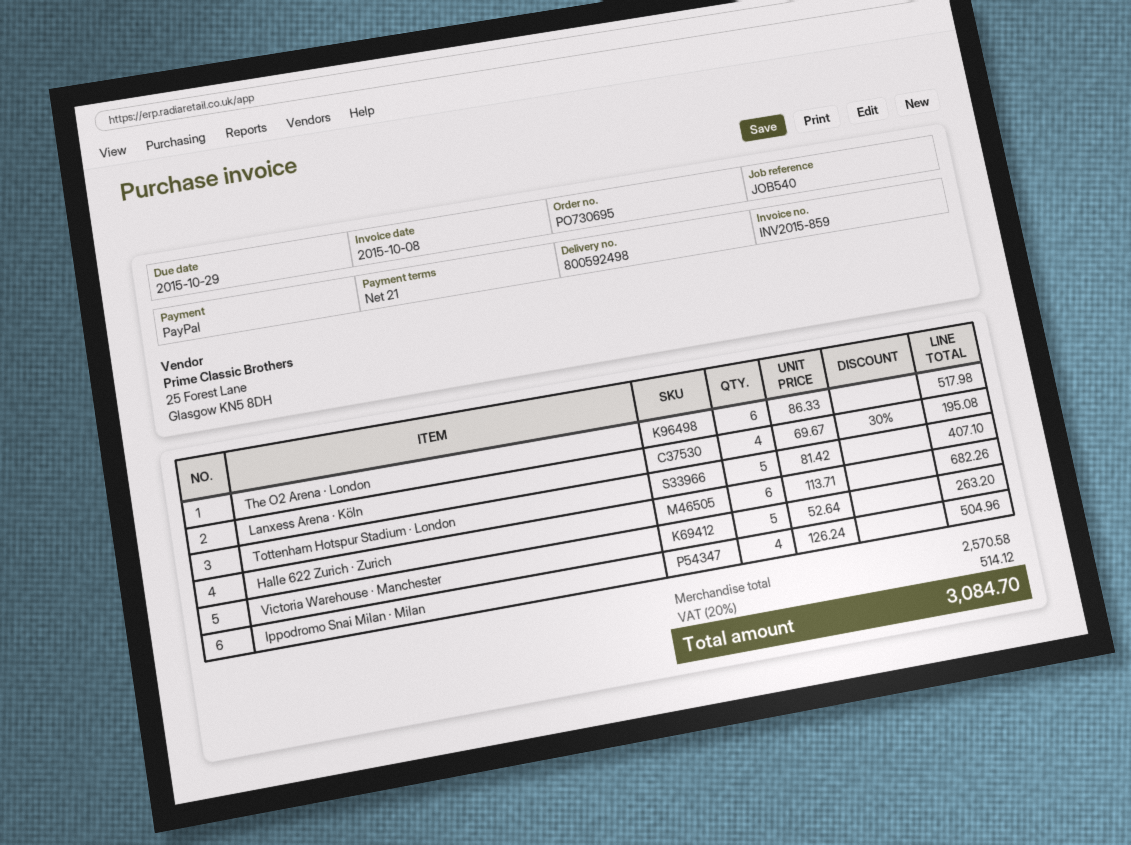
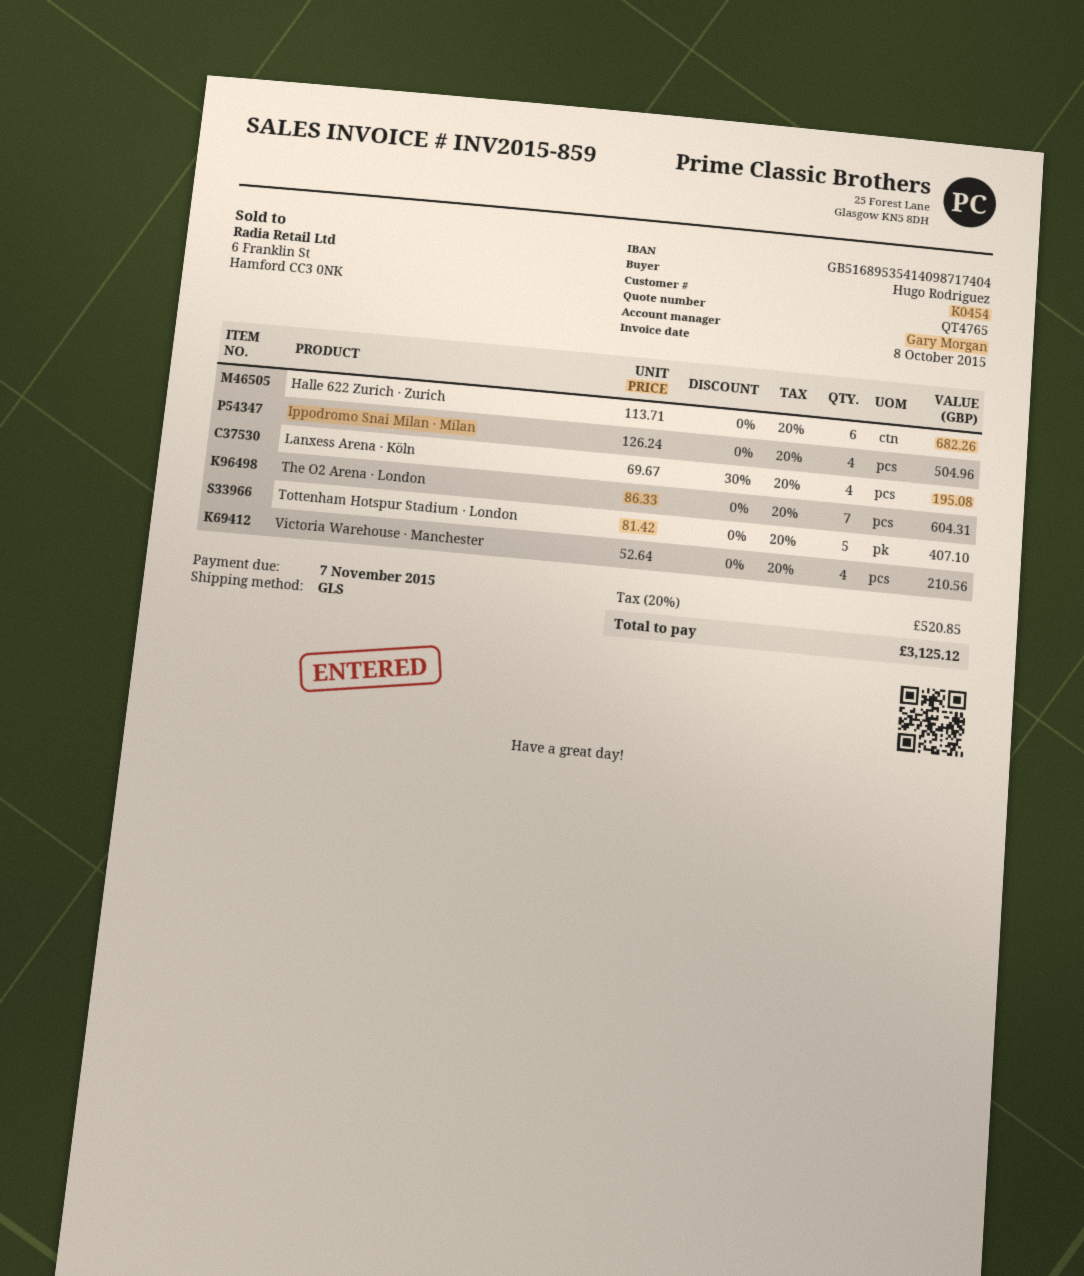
due date: 2015-10-29 -> 2015-11-07
The O2 Arena · London: 6 x 86.33 = 517.98 -> 7 x 86.33 = 604.31
Victoria Warehouse · Manchester: 5 x 52.64 = 263.20 -> 4 x 52.64 = 210.56
tax: 20% = 514.12 -> 20% = 520.85
total: 3084.70 -> 3125.12

